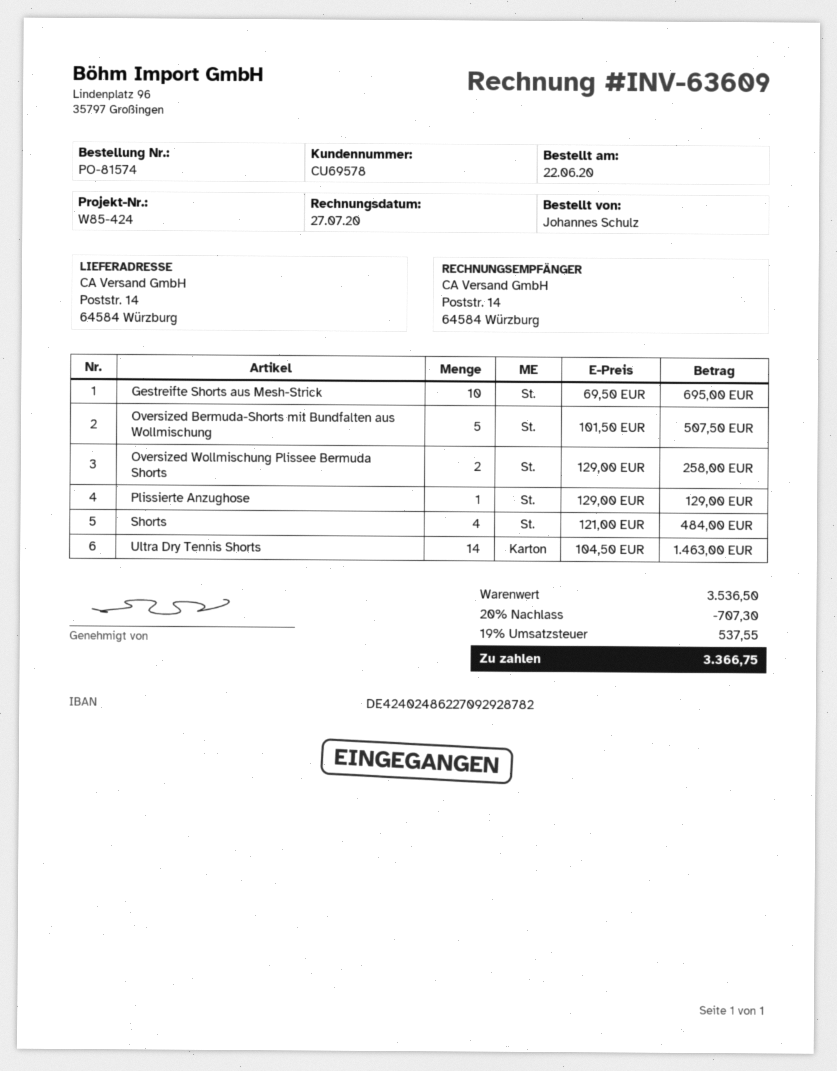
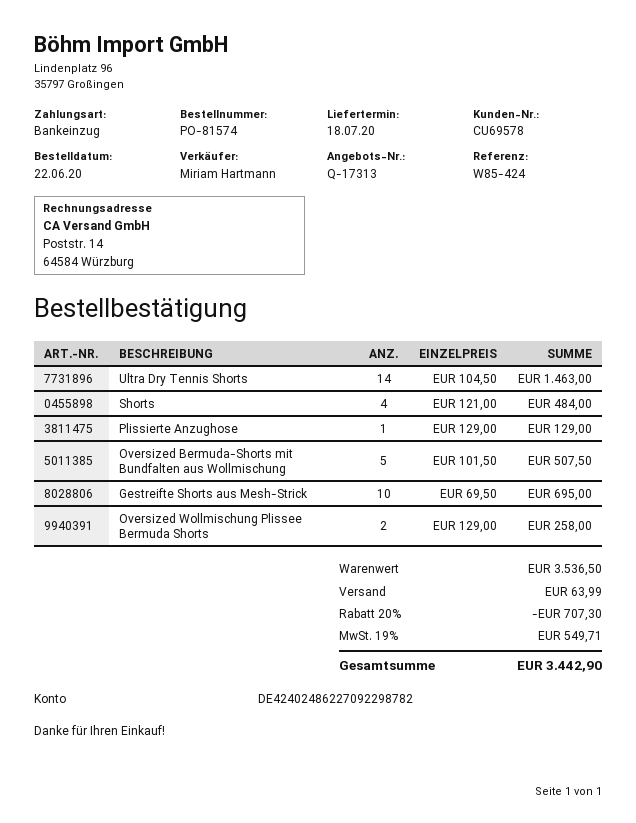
bank account: DE42402486227092928782 -> DE42402486227092298782
shipping: none -> 63.99
tax: 19% = 537.55 -> 19% = 549.71
total: 3366.75 -> 3442.90

